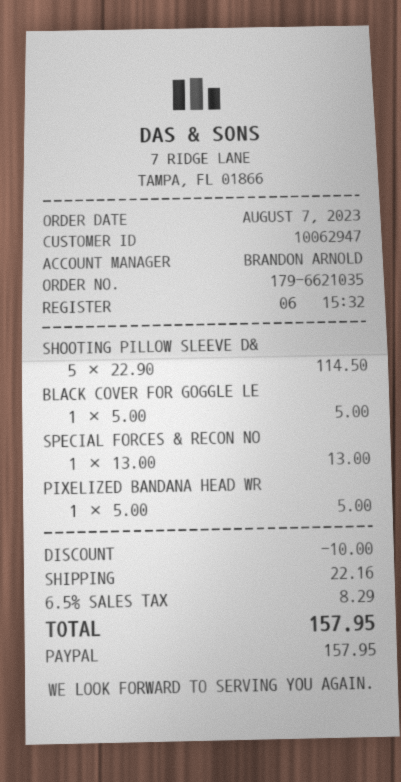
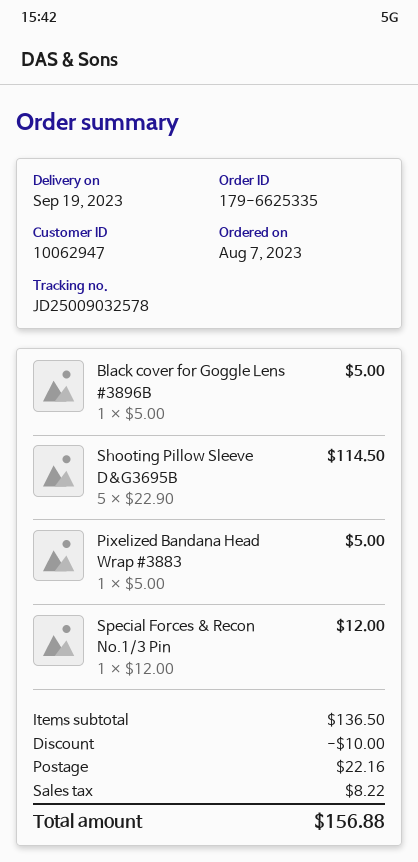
order number: 179-6621035 -> 179-6625335
SPECIAL FORCES & RECON NO: 1 x 13.00 = 13.00 -> 1 x 12.00 = 12.00
tax: 8.29 -> 8.22
total: 157.95 -> 156.88

